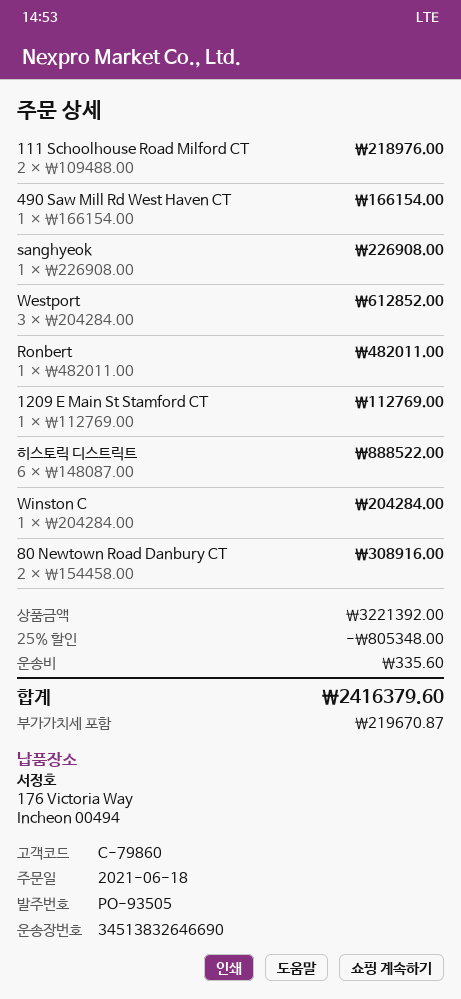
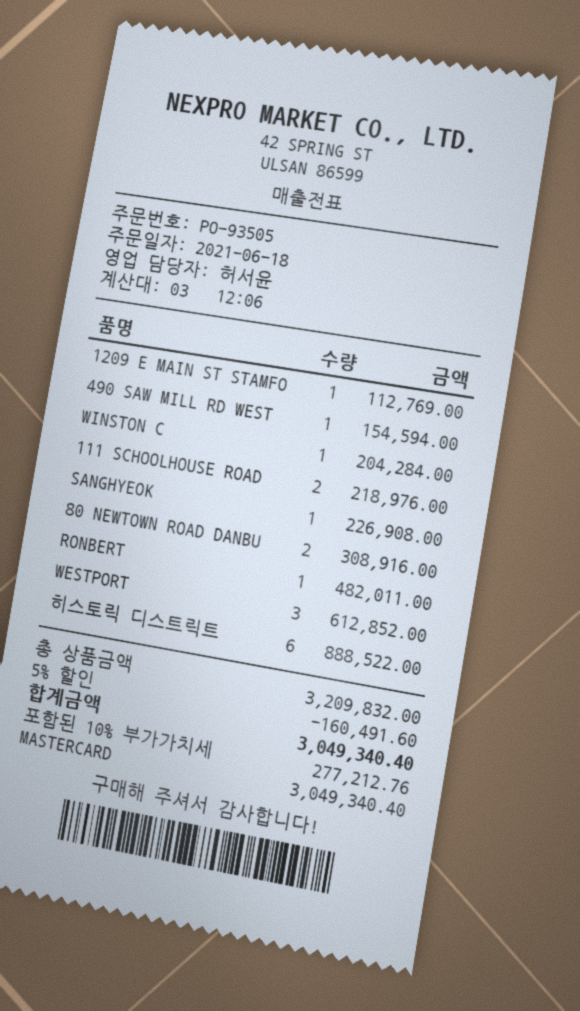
490 Saw Mill Rd West Haven CT: 1 for 166154.00 -> 1 for 154594.00
subtotal: 3221392.00 -> 3209832.00
discount: 25% = 805348.00 -> 5% = 160491.60
shipping: 335.60 -> none
tax: 219670.87 -> 277212.76
total: 2416379.60 -> 3049340.40

